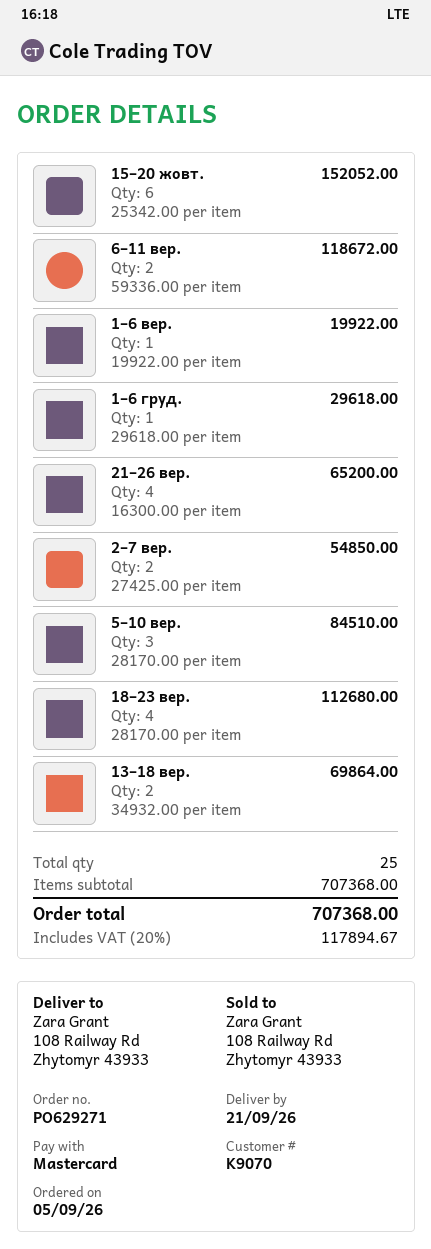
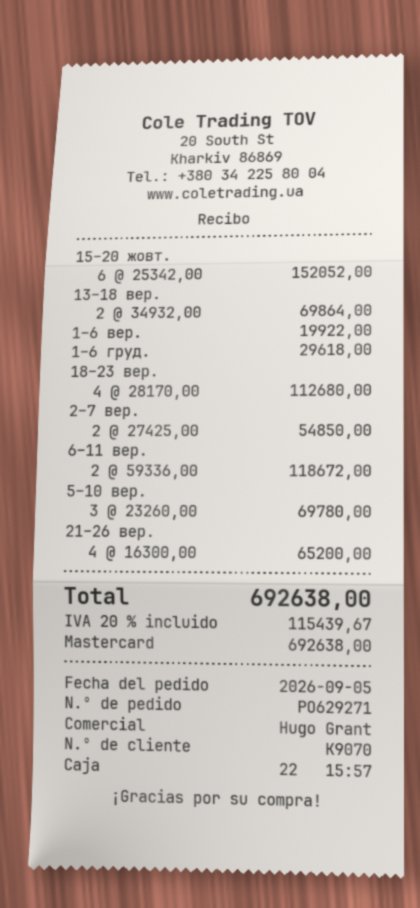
5–10 вер.: 3 x 28170.00 = 84510.00 -> 3 x 23260.00 = 69780.00
tax: 20% = 117894.67 -> 20% = 115439.67
total: 707368.00 -> 692638.00

